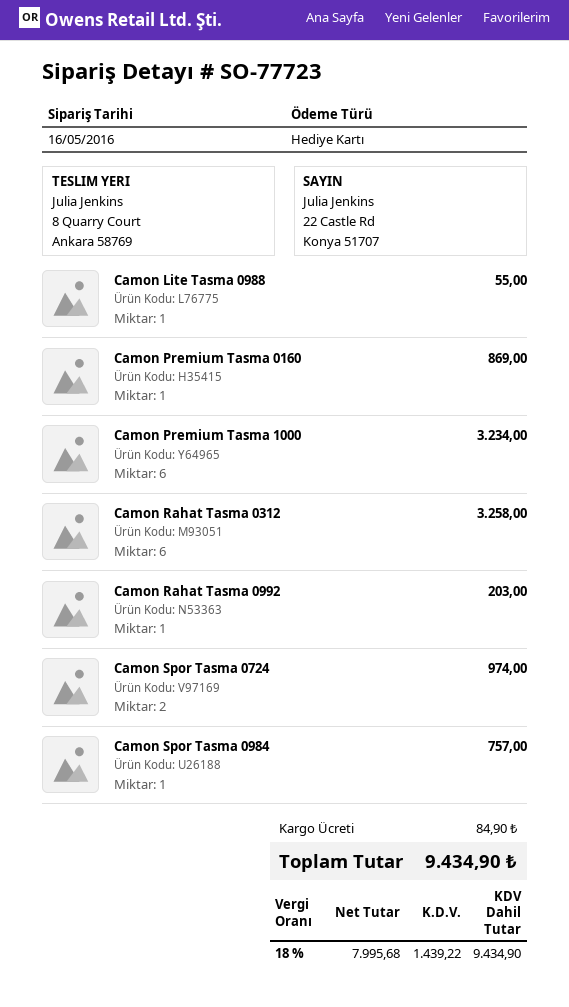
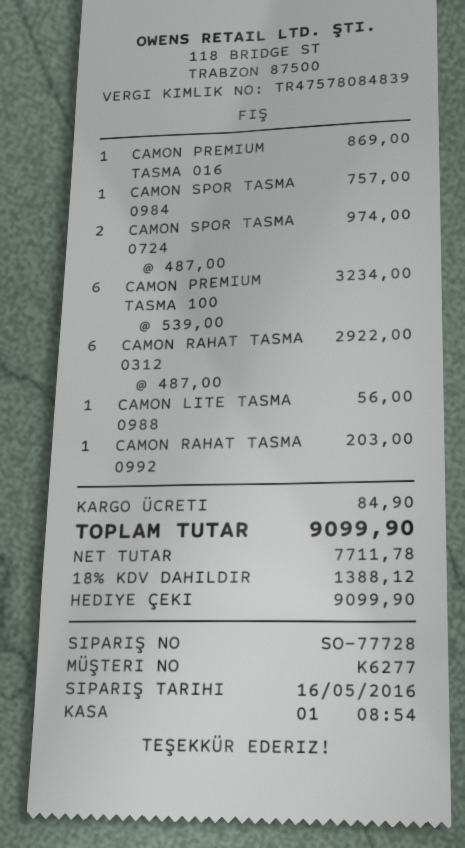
order number: SO-77723 -> SO-77728
Camon Lite Tasma 0988: 1 for 55.00 -> 1 for 56.00
Camon Rahat Tasma 0312: 6 for 3258.00 -> 6 for 2922.00
net: 7995.68 -> 7711.78
tax: 18% = 1439.22 -> 18% = 1388.12
total: 9434.90 -> 9099.90

